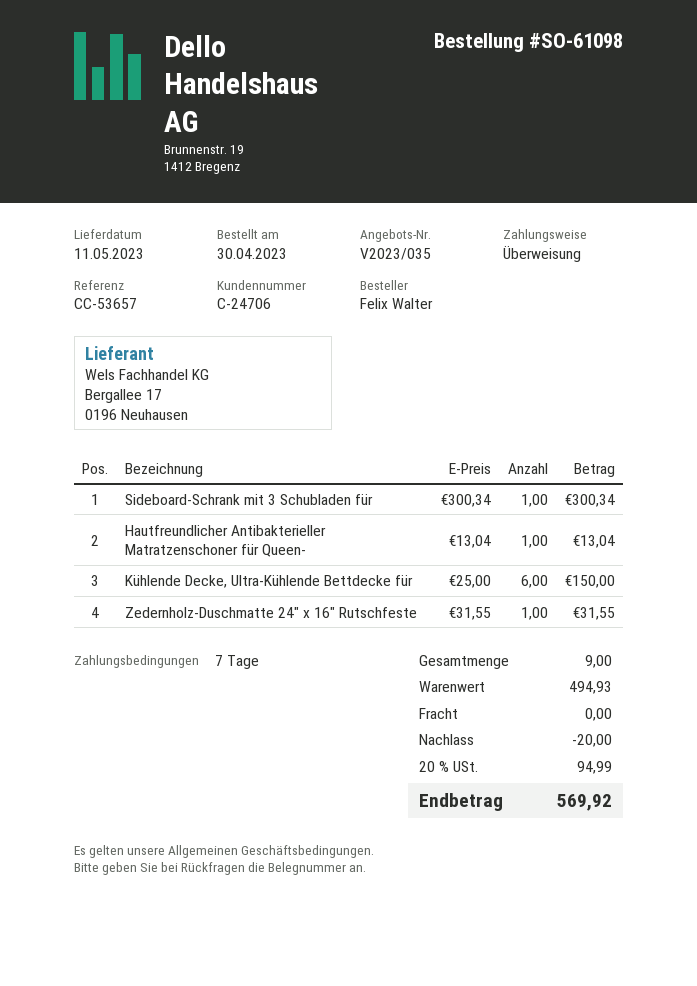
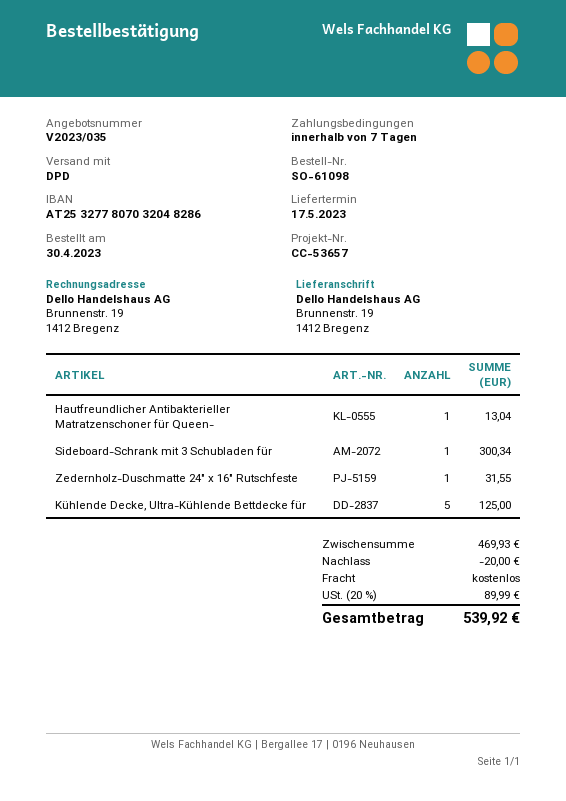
delivery date: 2023-05-11 -> 2023-05-17
Kühlende Decke, Ultra-Kühlende Bettdecke für: 6 for 150.00 -> 5 for 125.00
subtotal: 494.93 -> 469.93
tax: 20% = 94.99 -> 20% = 89.99
total: 569.92 -> 539.92

